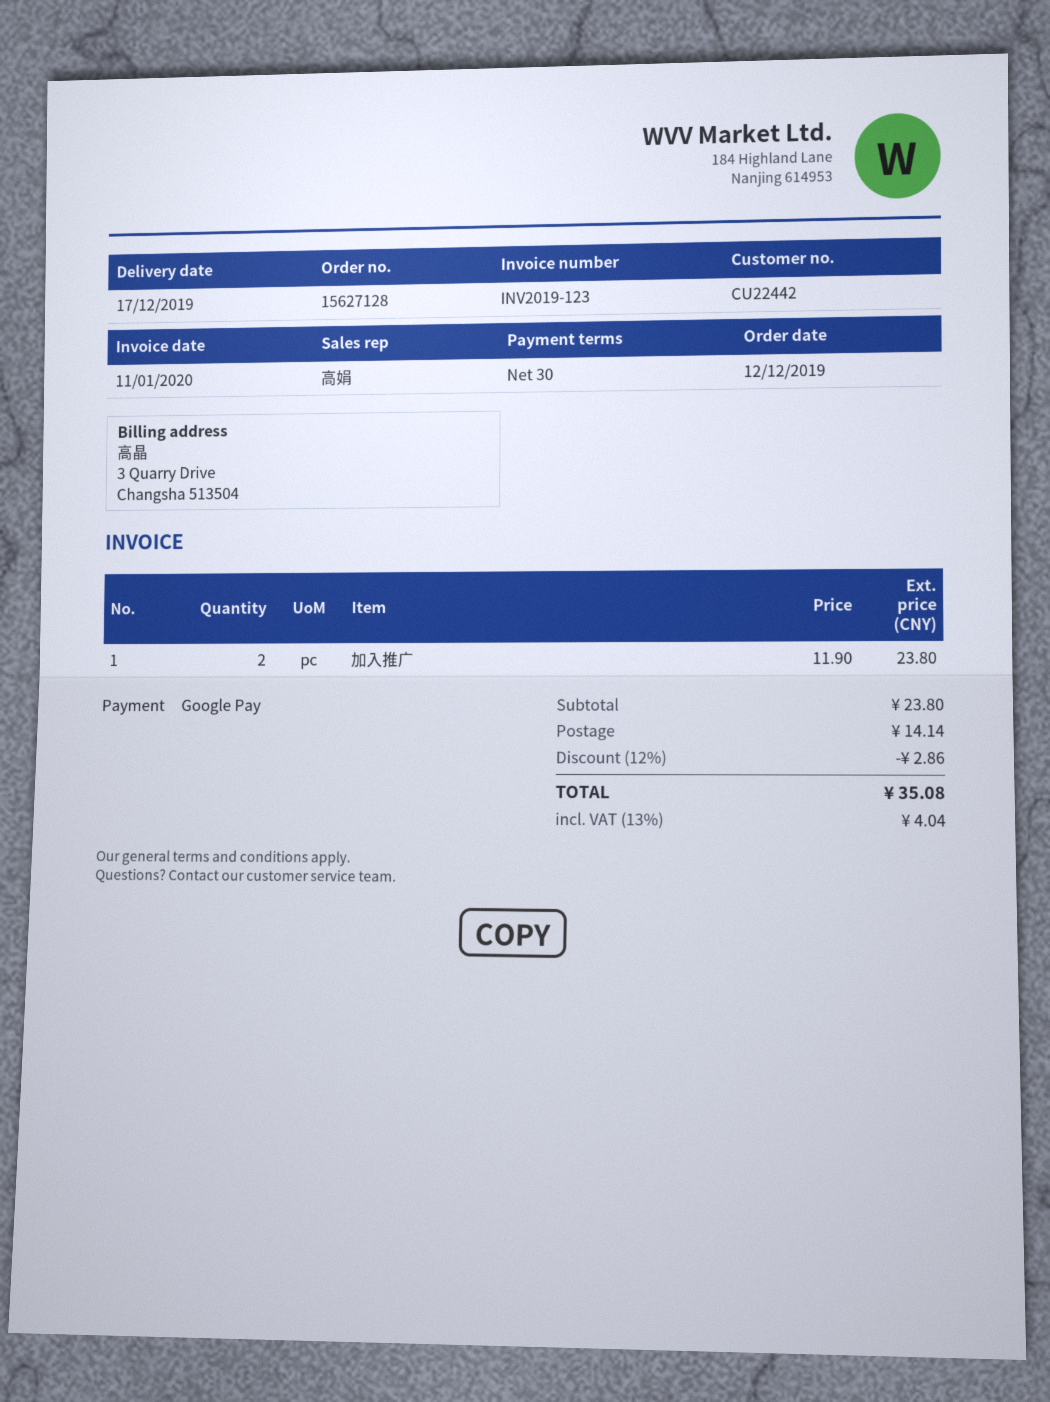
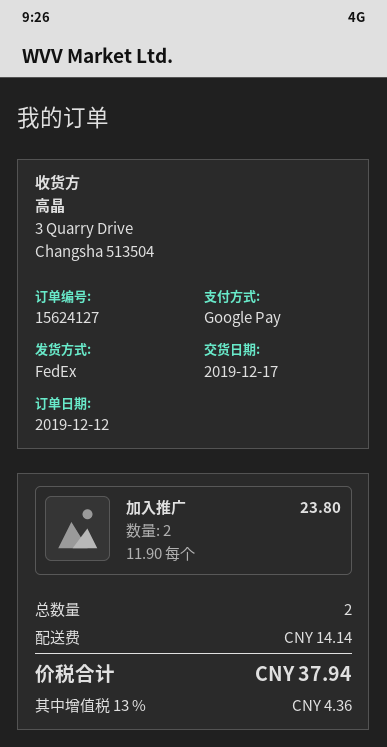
order number: 15627128 -> 15624127
discount: 12% = 2.86 -> none
tax: 13% = 4.04 -> 13% = 4.36
total: 35.08 -> 37.94

